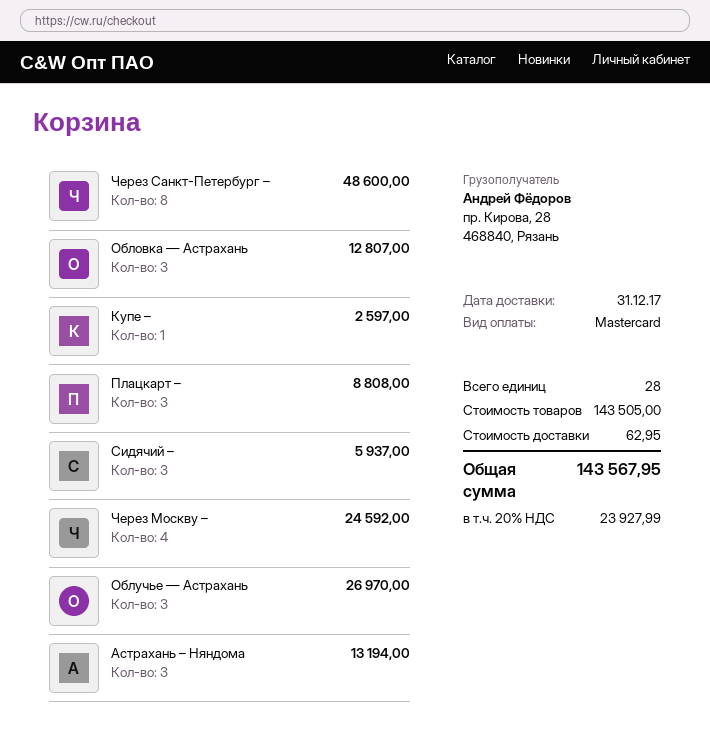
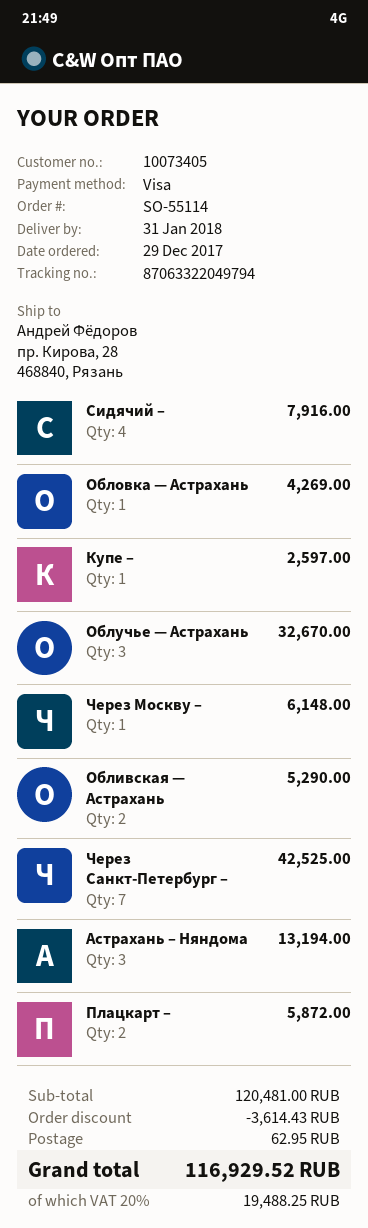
delivery date: 2017-12-31 -> 2018-01-31
payment method: Mastercard -> Visa
Через Санкт-Петербург –: 8 for 48600.00 -> 7 for 42525.00
Обловка — Астрахань: 3 for 12807.00 -> 1 for 4269.00
Плацкарт –: 3 for 8808.00 -> 2 for 5872.00
Сидячий –: 3 for 5937.00 -> 4 for 7916.00
Через Москву –: 4 for 24592.00 -> 1 for 6148.00
Облучье — Астрахань: 3 for 26970.00 -> 3 for 32670.00
Обливская — Астрахань: none -> 2 for 5290.00
subtotal: 143505.00 -> 120481.00
discount: none -> 3614.43
tax: 20% = 23927.99 -> 20% = 19488.25
total: 143567.95 -> 116929.52

